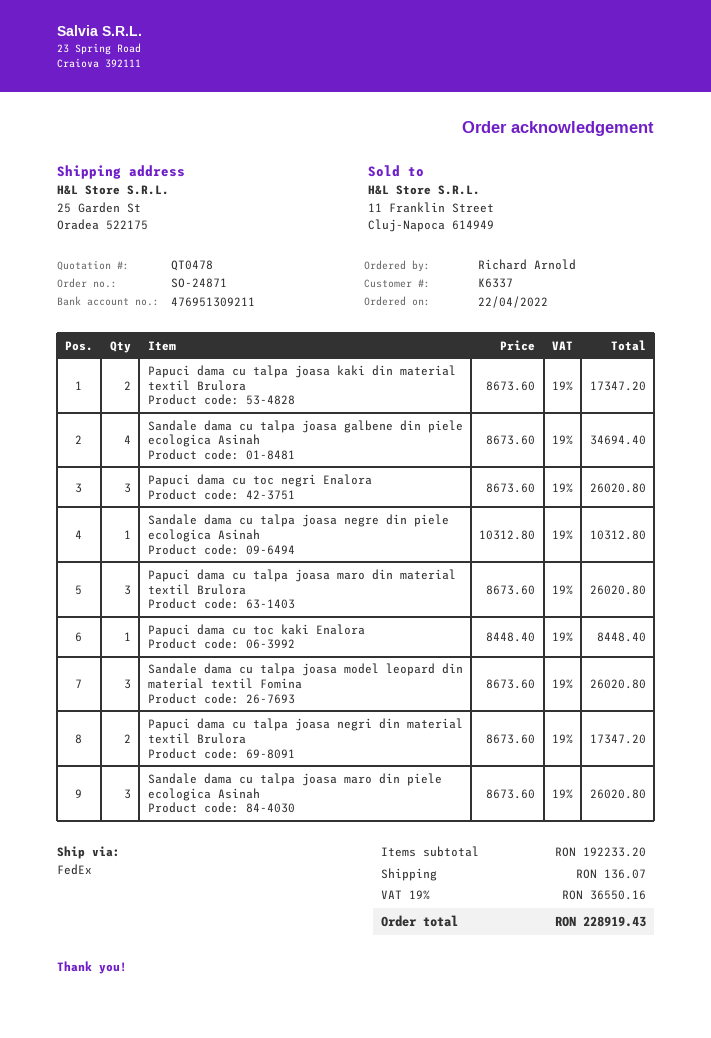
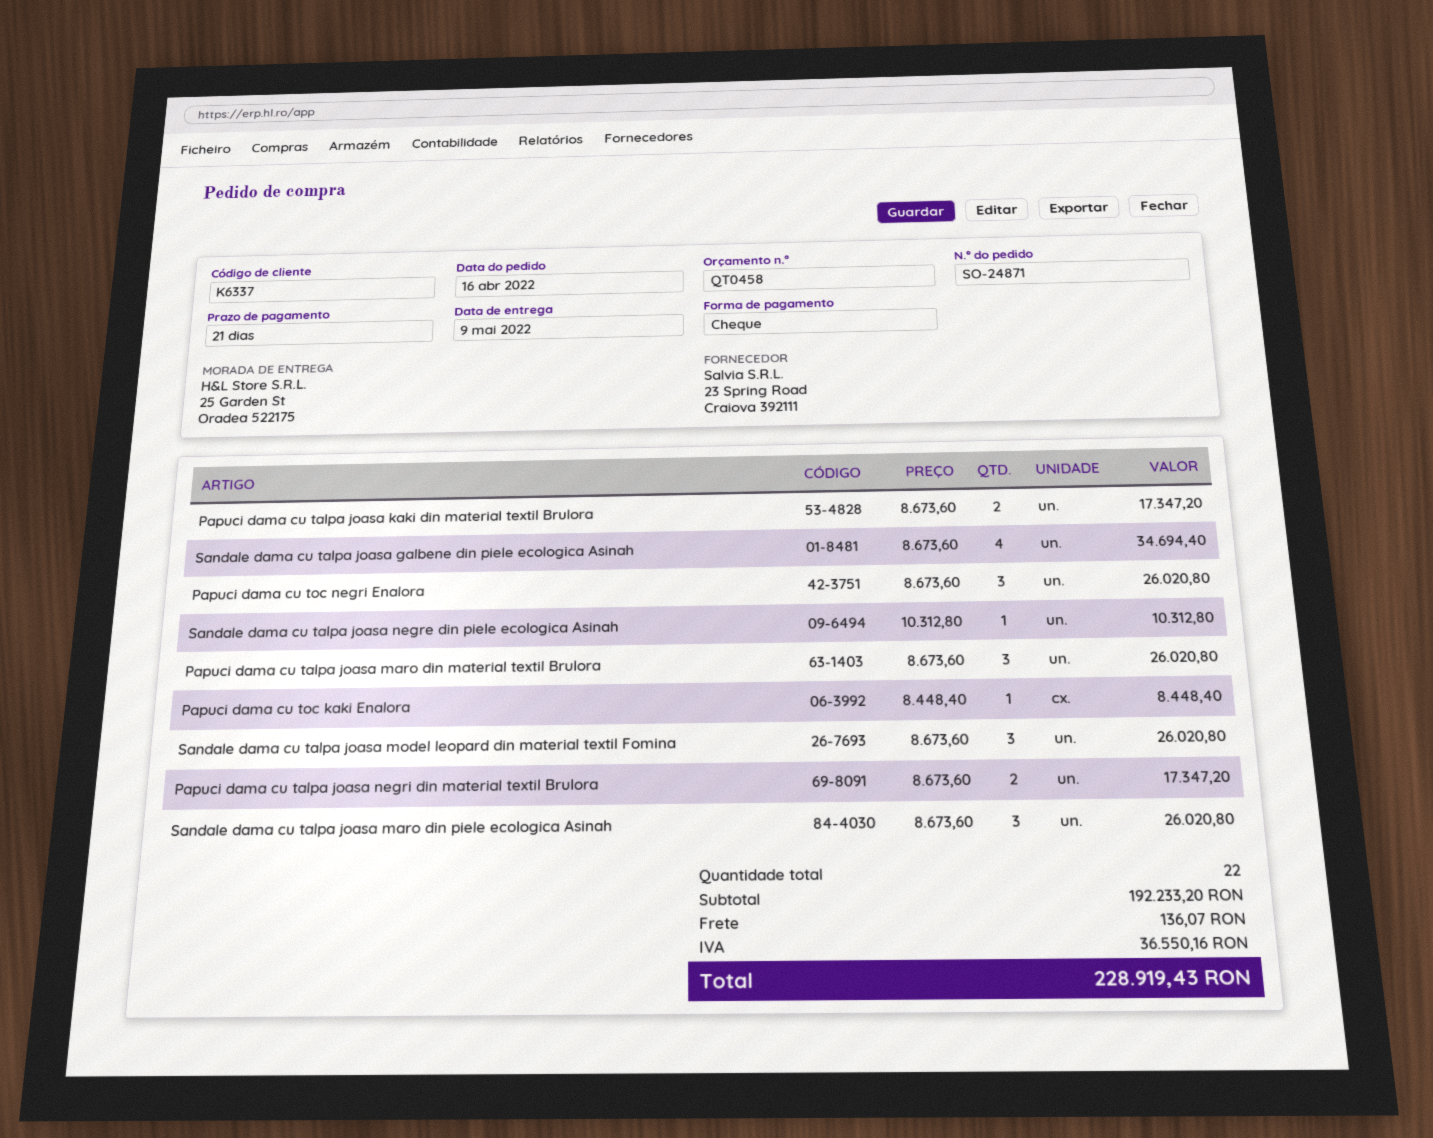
quote number: QT0478 -> QT0458
order date: 2022-04-22 -> 2022-04-16

